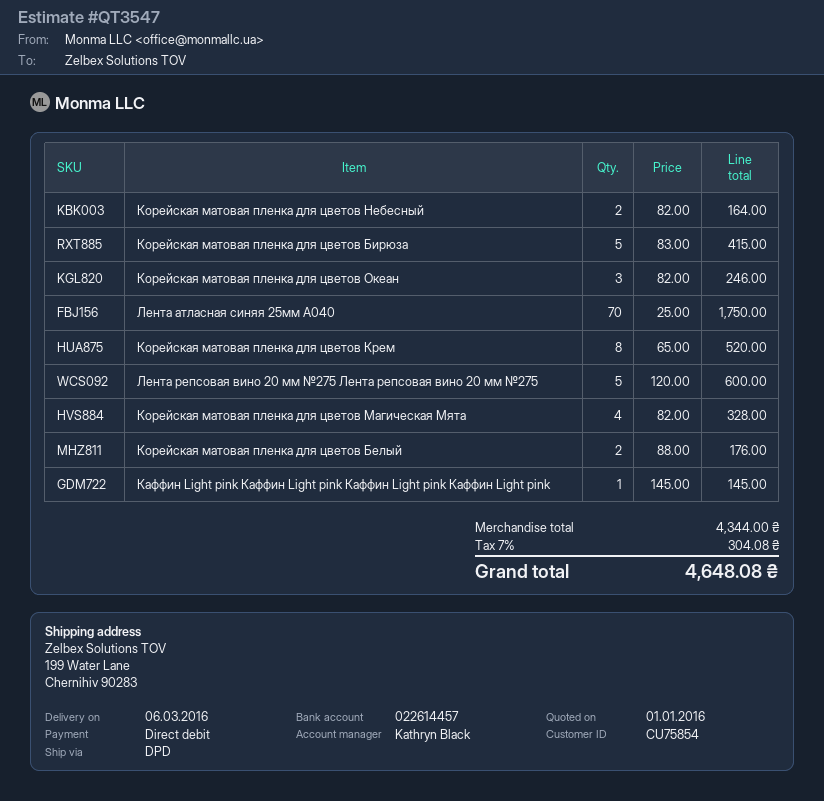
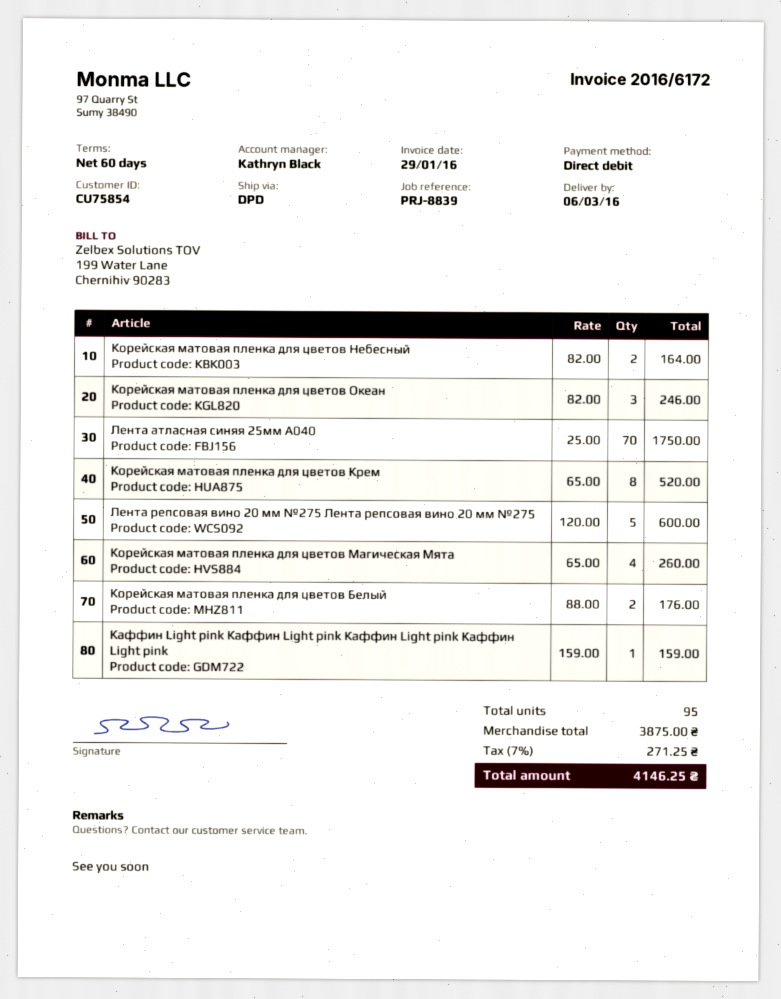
Корейская матовая пленка для цветов Бирюза: 5 x 83.00 = 415.00 -> none
Корейская матовая пленка для цветов Магическая Мята: 4 x 82.00 = 328.00 -> 4 x 65.00 = 260.00
Каффин Light pink Каффин Light pink Каффин Light pink Каффин Light pink: 1 x 145.00 = 145.00 -> 1 x 159.00 = 159.00
subtotal: 4344.00 -> 3875.00
tax: 7% = 304.08 -> 7% = 271.25
total: 4648.08 -> 4146.25

